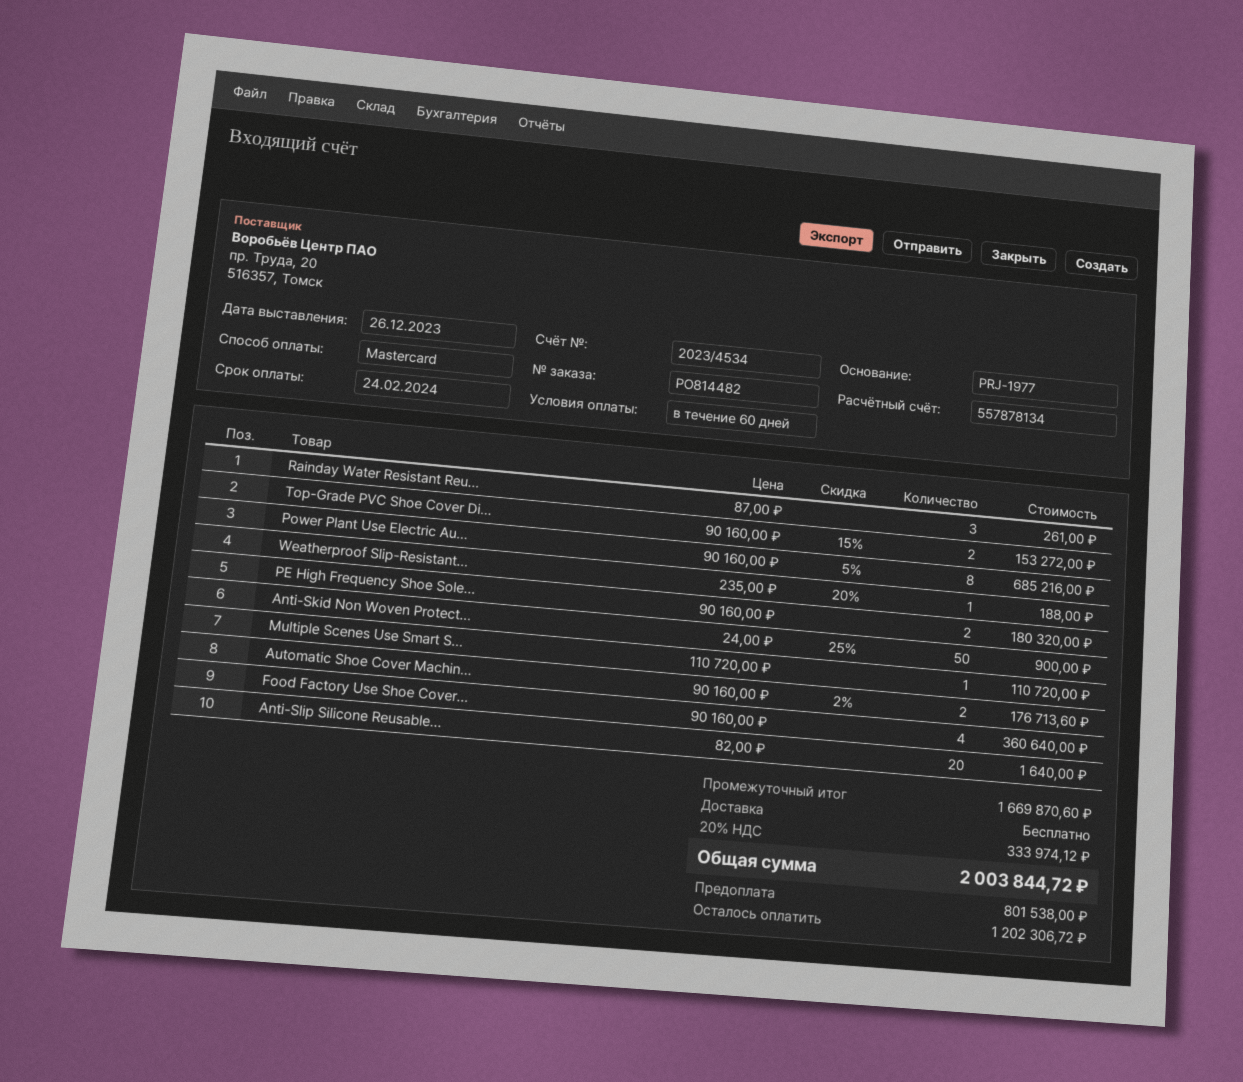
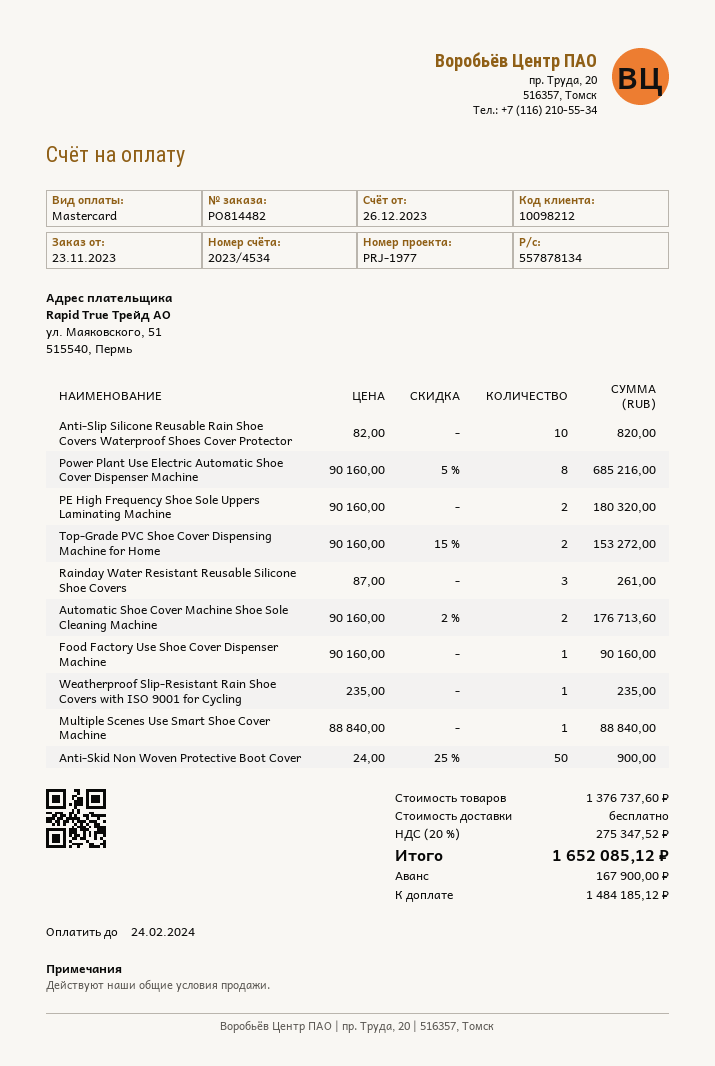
Weatherproof Slip-Resistant...: 1 x 235.00 - 20% = 188.00 -> 1 x 235.00 = 235.00
Multiple Scenes Use Smart S...: 1 x 110720.00 = 110720.00 -> 1 x 88840.00 = 88840.00
Food Factory Use Shoe Cover...: 4 x 90160.00 = 360640.00 -> 1 x 90160.00 = 90160.00
Anti-Slip Silicone Reusable...: 20 x 82.00 = 1640.00 -> 10 x 82.00 = 820.00
subtotal: 1669870.60 -> 1376737.60
tax: 20% = 333974.12 -> 20% = 275347.52
total: 2003844.72 -> 1652085.12
deposit: 801538.00 -> 167900.00
balance: 1202306.72 -> 1484185.12

